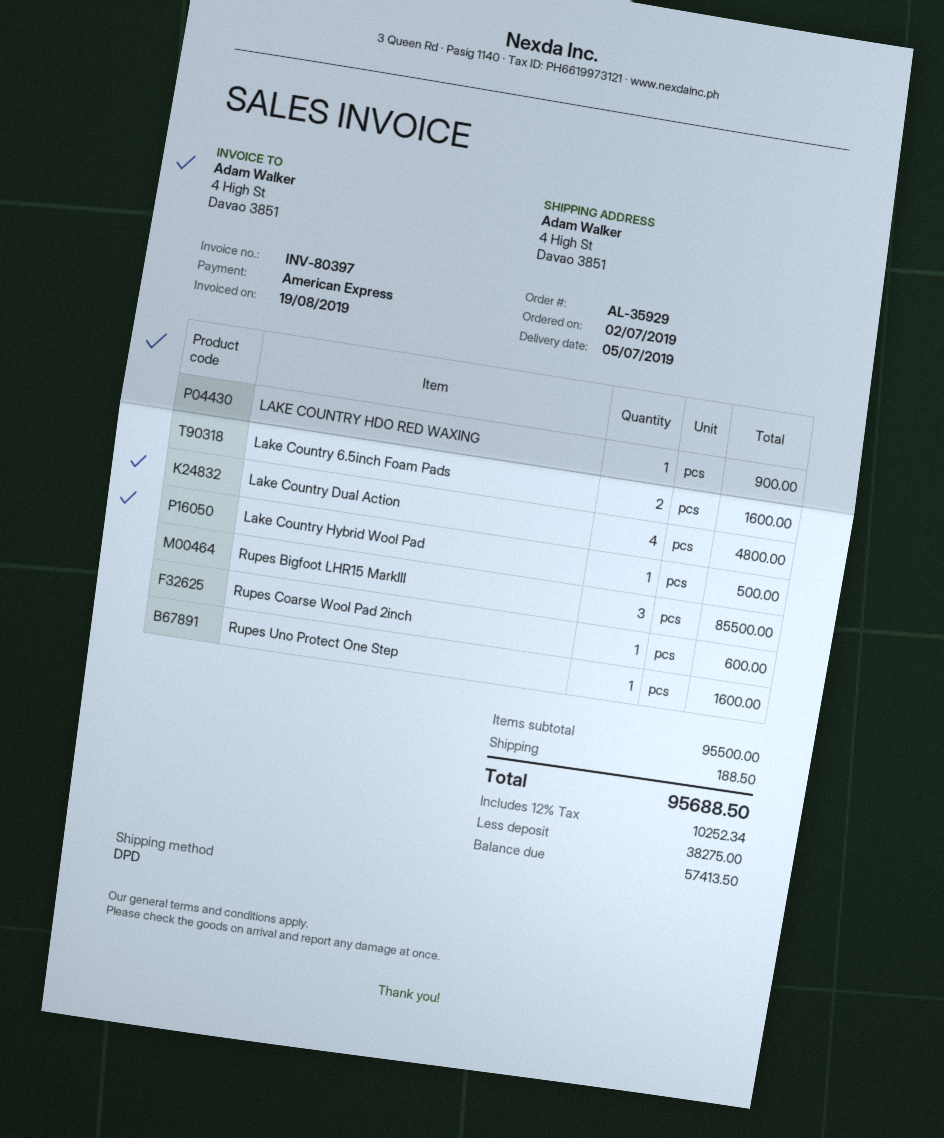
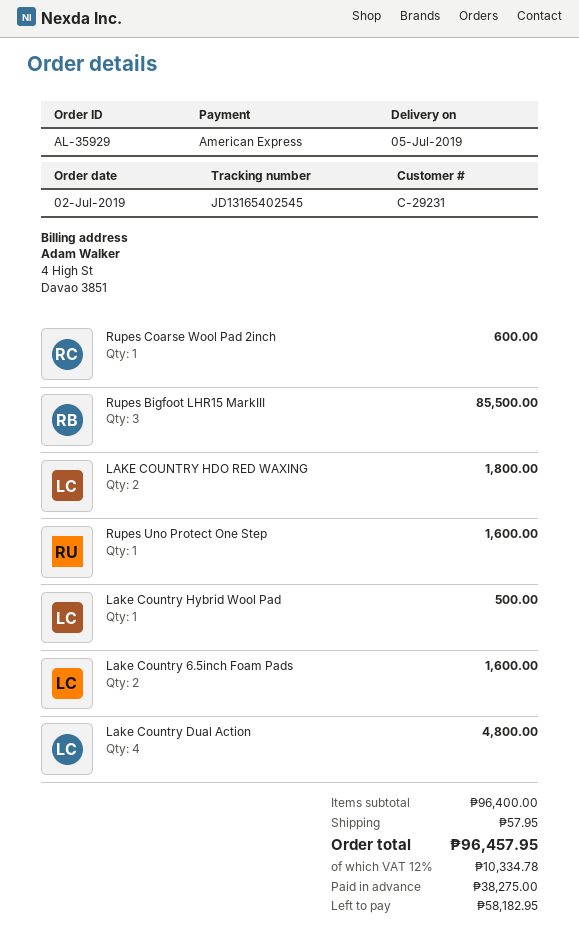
LAKE COUNTRY HDO RED WAXING: 1 for 900.00 -> 2 for 1800.00
subtotal: 95500.00 -> 96400.00
shipping: 188.50 -> 57.95
tax: 12% = 10252.34 -> 12% = 10334.78
total: 95688.50 -> 96457.95
balance: 57413.50 -> 58182.95

